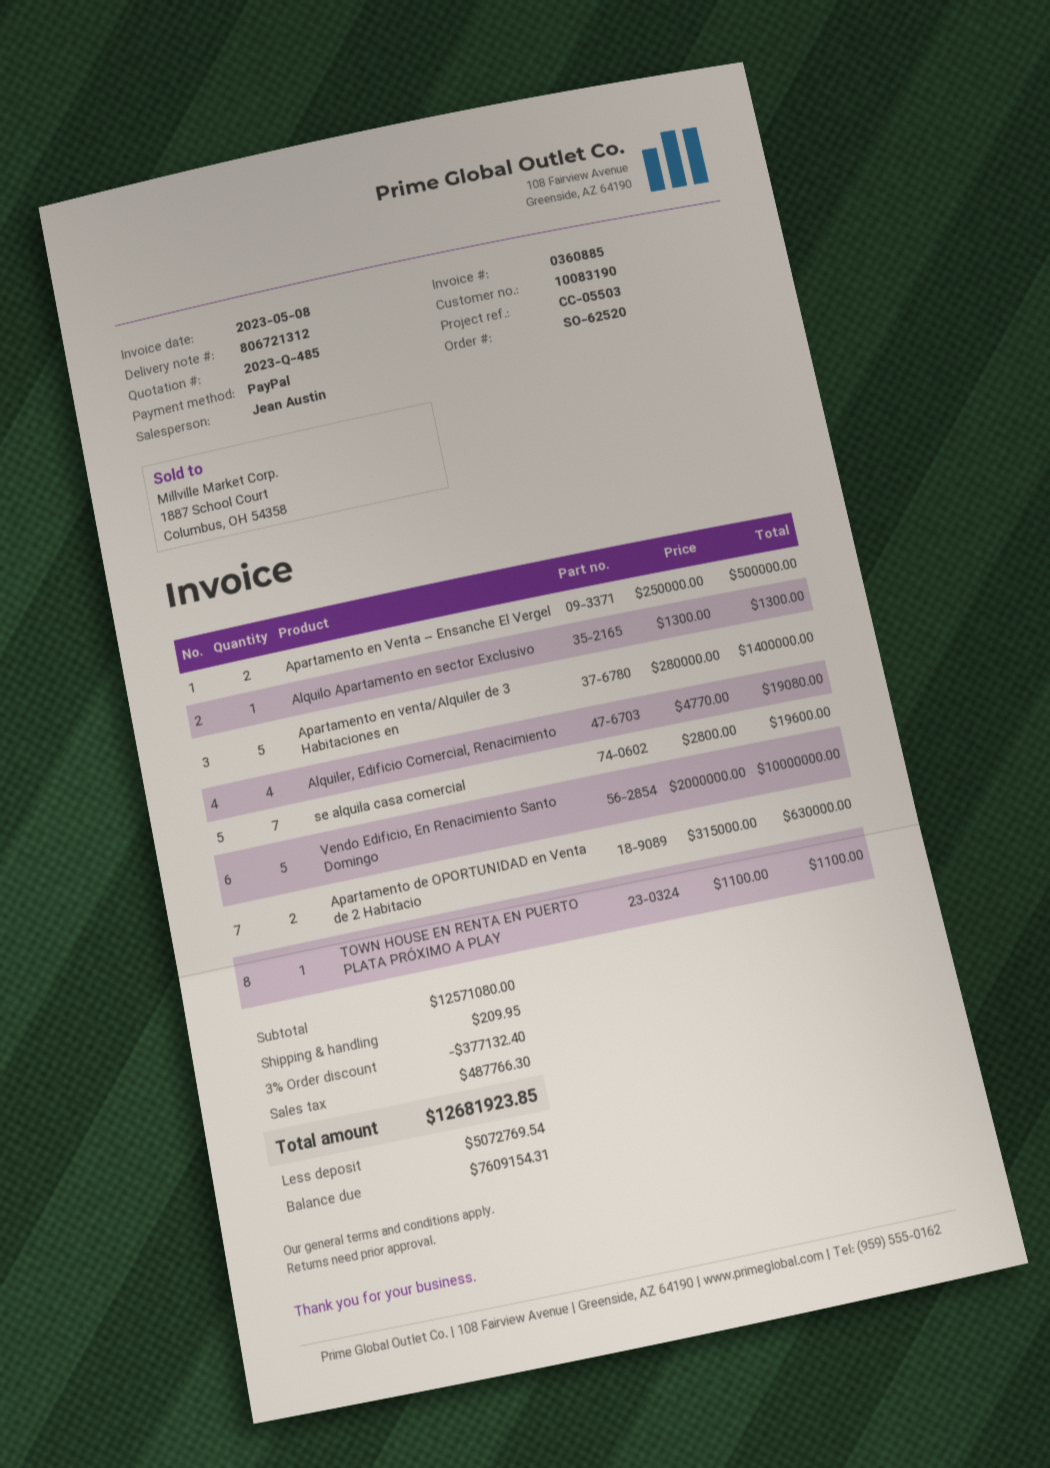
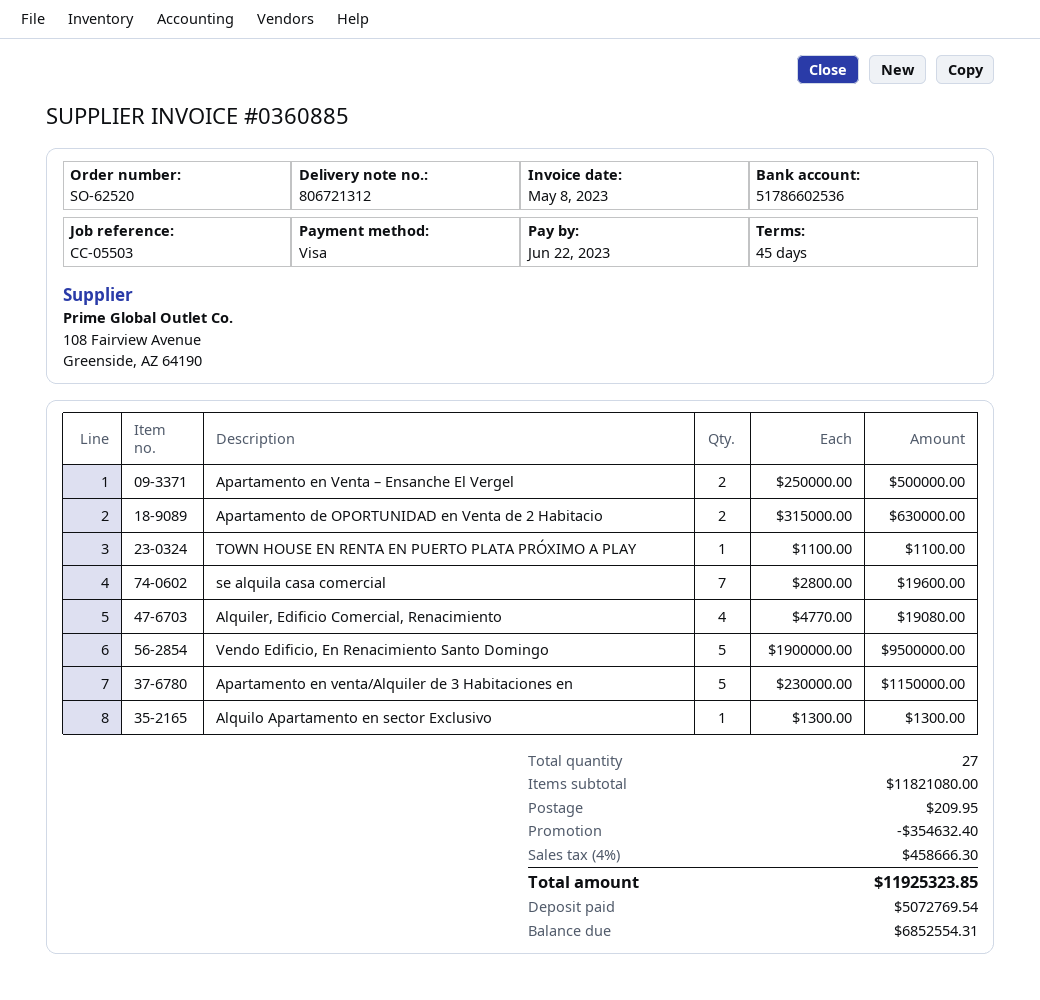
payment method: PayPal -> Visa
Apartamento en venta/Alquiler de 3 Habitaciones en: 5 x 280000.00 = 1400000.00 -> 5 x 230000.00 = 1150000.00
Vendo Edificio, En Renacimiento Santo Domingo: 5 x 2000000.00 = 10000000.00 -> 5 x 1900000.00 = 9500000.00
subtotal: 12571080.00 -> 11821080.00
discount: 377132.40 -> 354632.40
tax: 487766.30 -> 458666.30
total: 12681923.85 -> 11925323.85
balance: 7609154.31 -> 6852554.31

